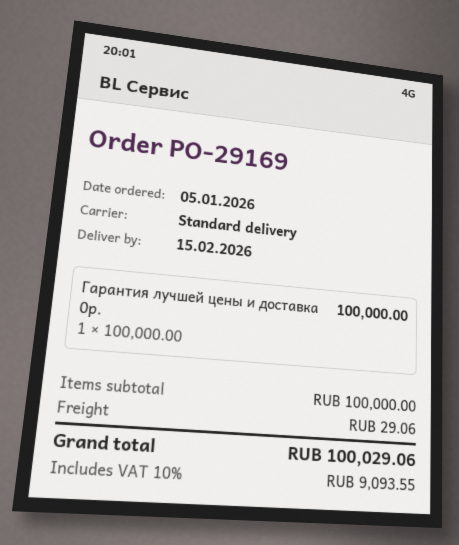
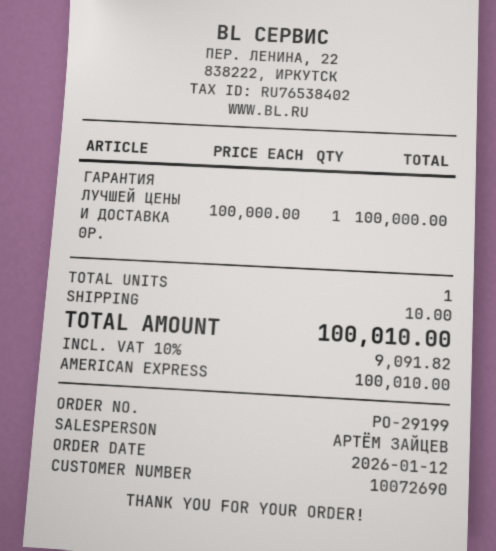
order number: PO-29169 -> PO-29199
order date: 2026-01-05 -> 2026-01-12
shipping: 29.06 -> 10.00
tax: 10% = 9093.55 -> 10% = 9091.82
total: 100029.06 -> 100010.00

